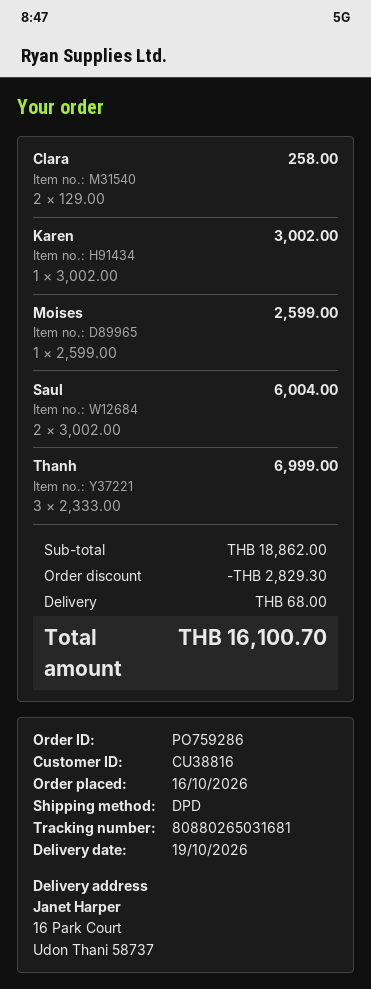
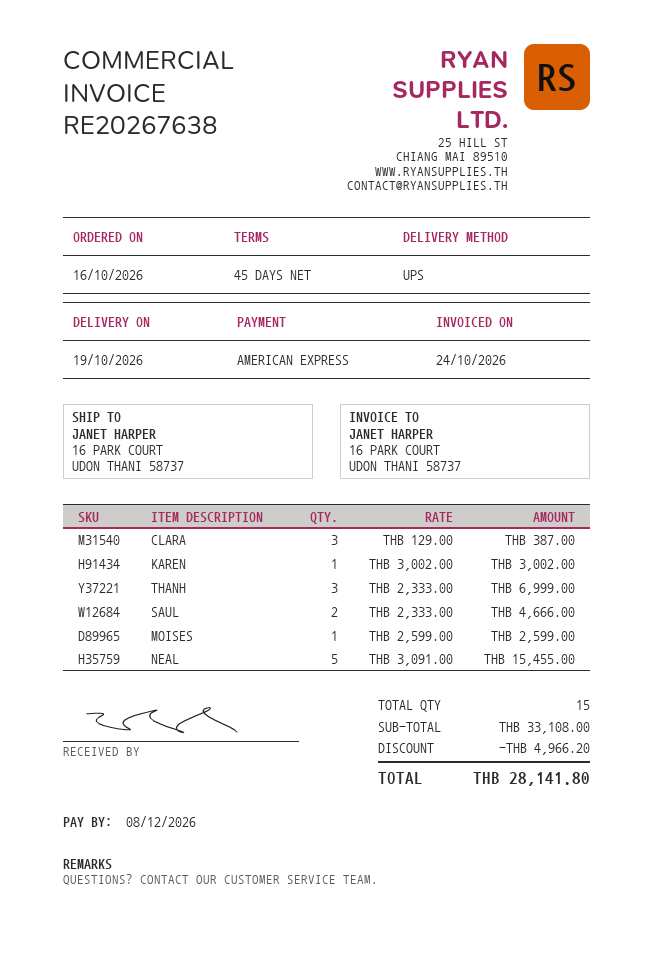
shipping method: DPD -> UPS
Clara: 2 x 129.00 = 258.00 -> 3 x 129.00 = 387.00
Saul: 2 x 3002.00 = 6004.00 -> 2 x 2333.00 = 4666.00
NEAL: none -> 5 x 3091.00 = 15455.00
subtotal: 18862.00 -> 33108.00
discount: 2829.30 -> 4966.20
shipping: 68.00 -> none
total: 16100.70 -> 28141.80

